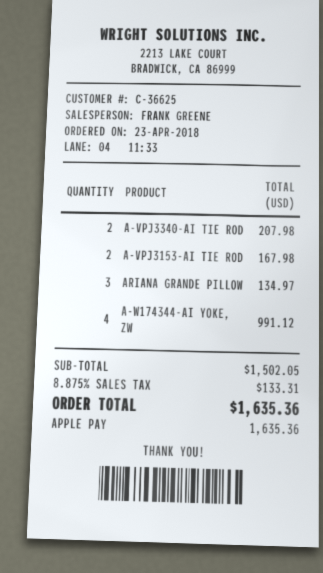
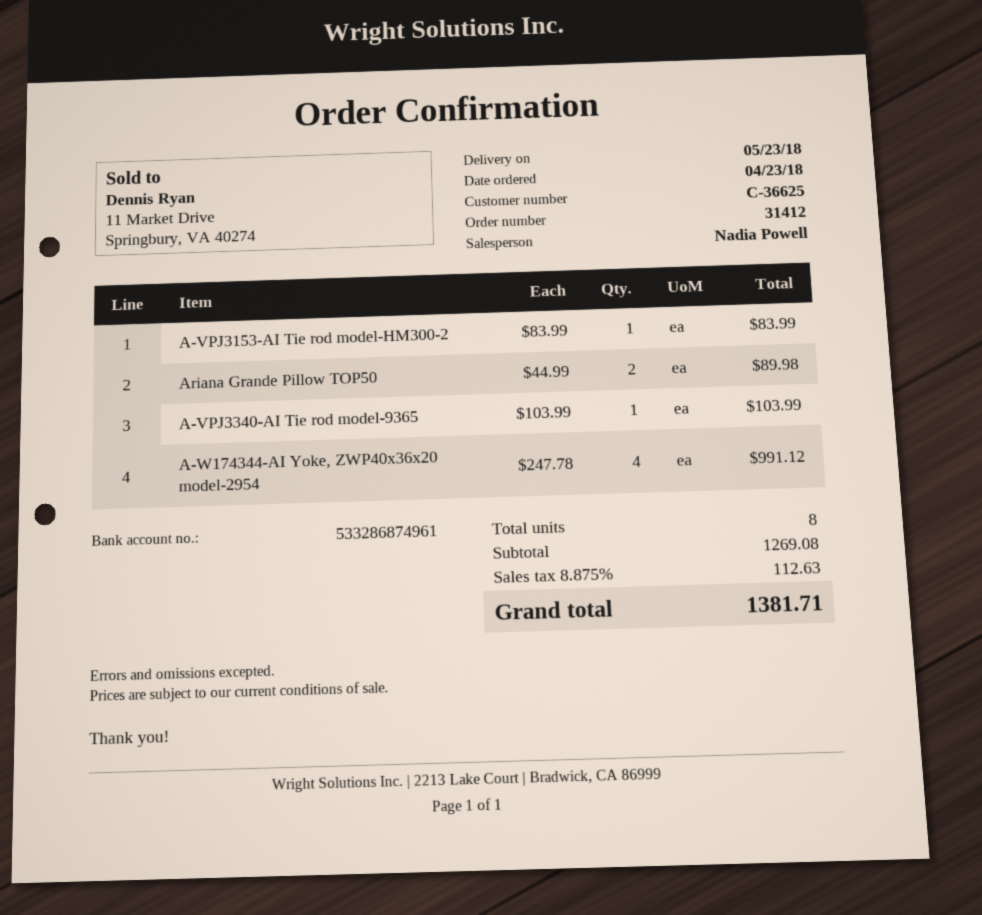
sales rep: FRANK GREENE -> Nadia Powell
A-VPJ3340-AI TIE ROD: 2 for 207.98 -> 1 for 103.99
A-VPJ3153-AI TIE ROD: 2 for 167.98 -> 1 for 83.99
ARIANA GRANDE PILLOW: 3 for 134.97 -> 2 for 89.98
subtotal: 1502.05 -> 1269.08
tax: 8.875% = 133.31 -> 8.875% = 112.63
total: 1635.36 -> 1381.71

